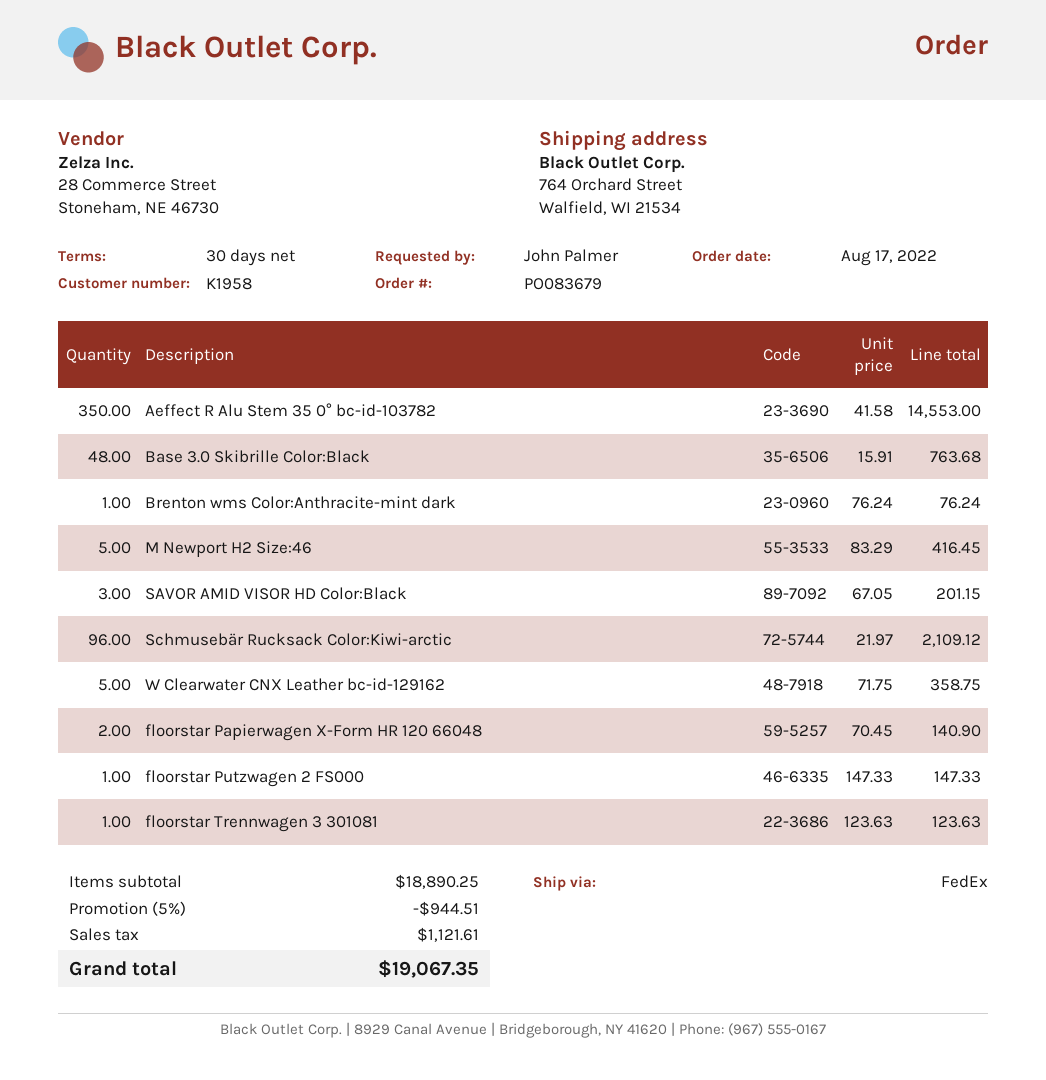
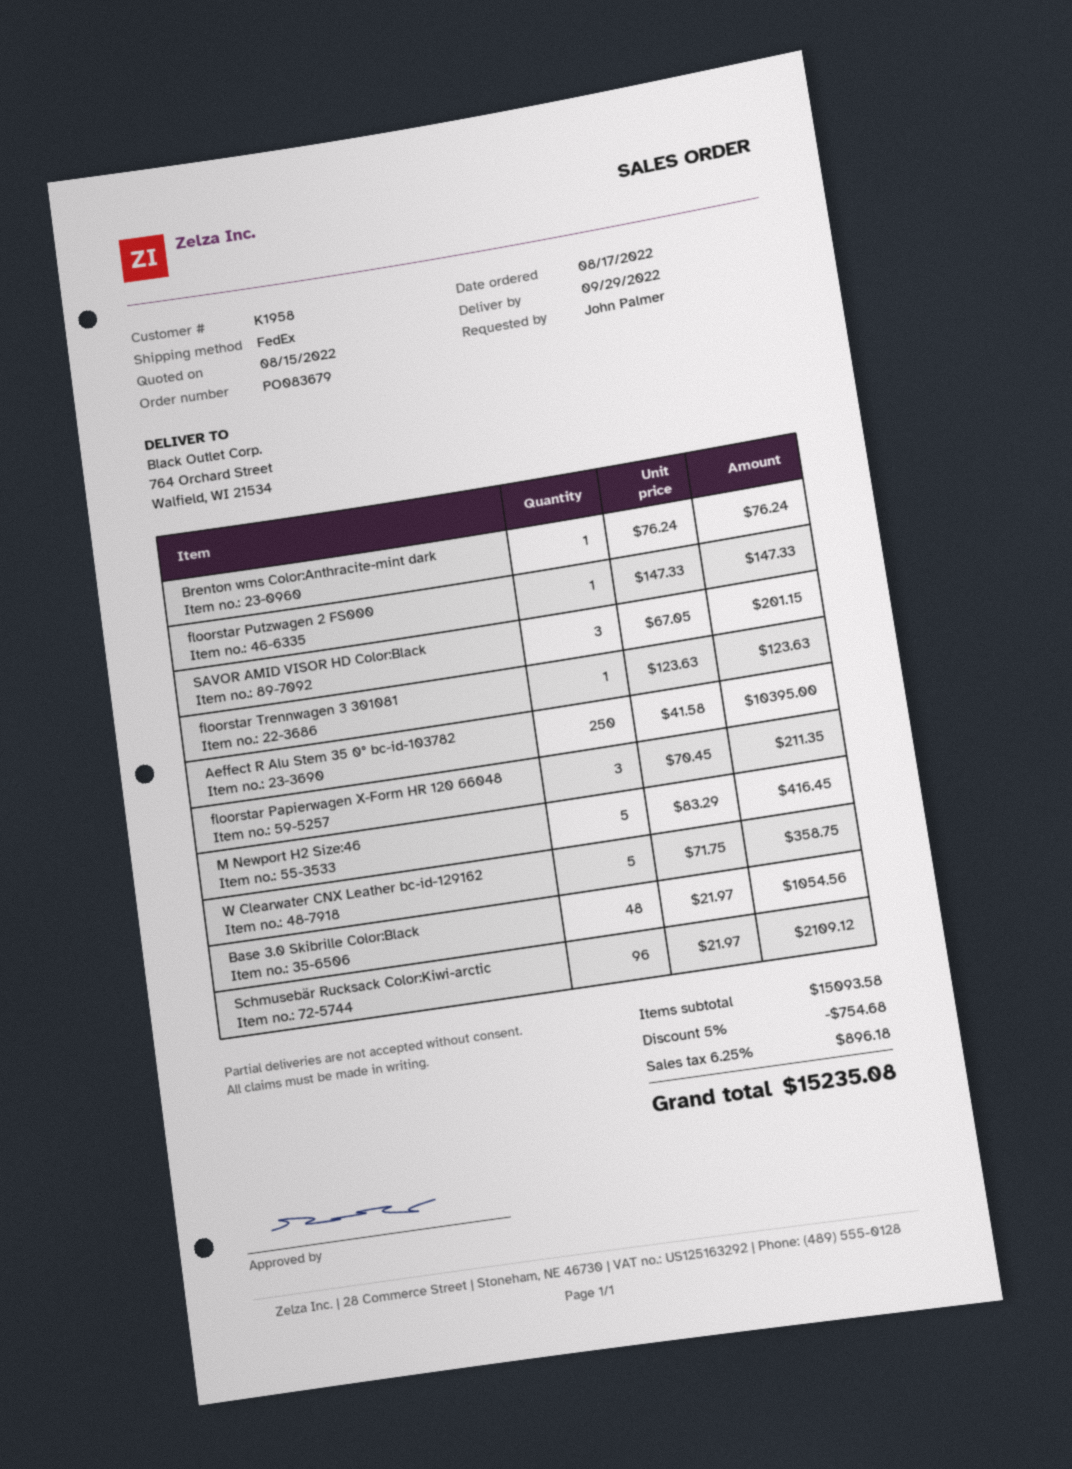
Aeffect R Alu Stem 35 0° bc-id-103782: 350 x 41.58 = 14553.00 -> 250 x 41.58 = 10395.00
Base 3.0 Skibrille Color:Black: 48 x 15.91 = 763.68 -> 48 x 21.97 = 1054.56
floorstar Papierwagen X-Form HR 120 66048: 2 x 70.45 = 140.90 -> 3 x 70.45 = 211.35
subtotal: 18890.25 -> 15093.58
discount: 5% = 944.51 -> 5% = 754.68
tax: 1121.61 -> 896.18
total: 19067.35 -> 15235.08

